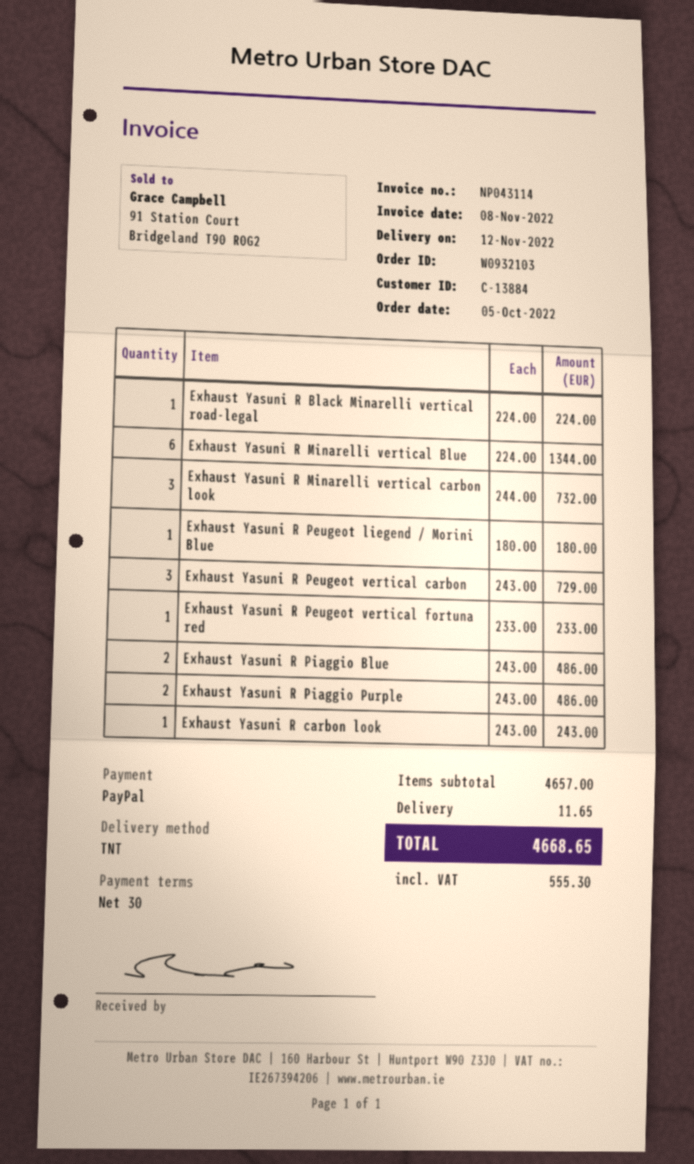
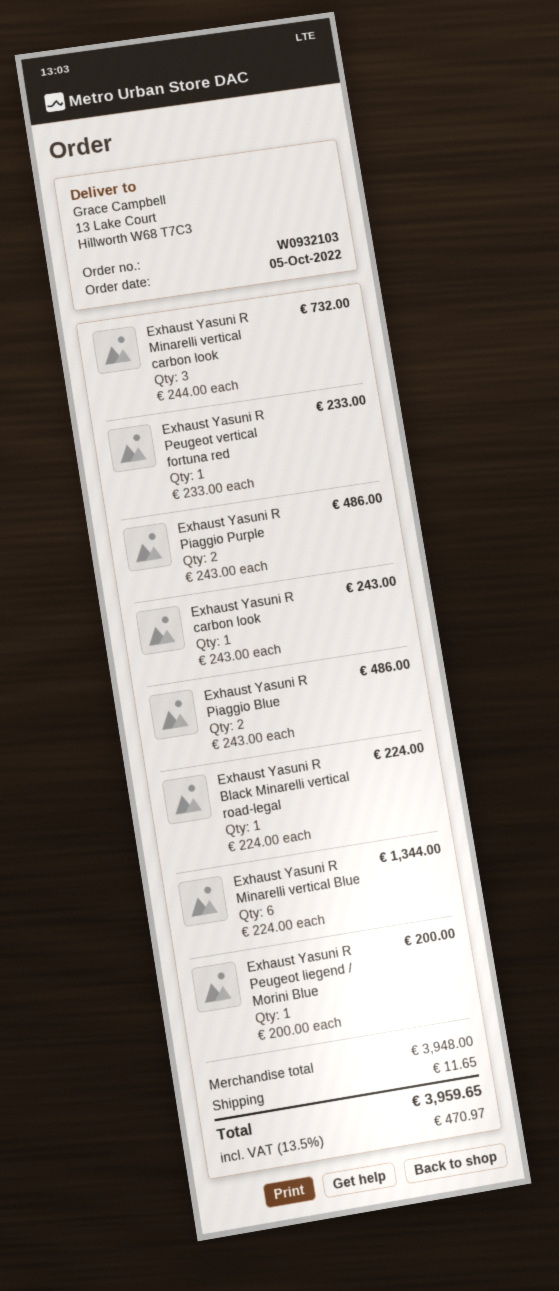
Exhaust Yasuni R Peugeot liegend / Morini Blue: 1 x 180.00 = 180.00 -> 1 x 200.00 = 200.00
Exhaust Yasuni R Peugeot vertical carbon: 3 x 243.00 = 729.00 -> none
subtotal: 4657.00 -> 3948.00
tax: 555.30 -> 470.97
total: 4668.65 -> 3959.65

